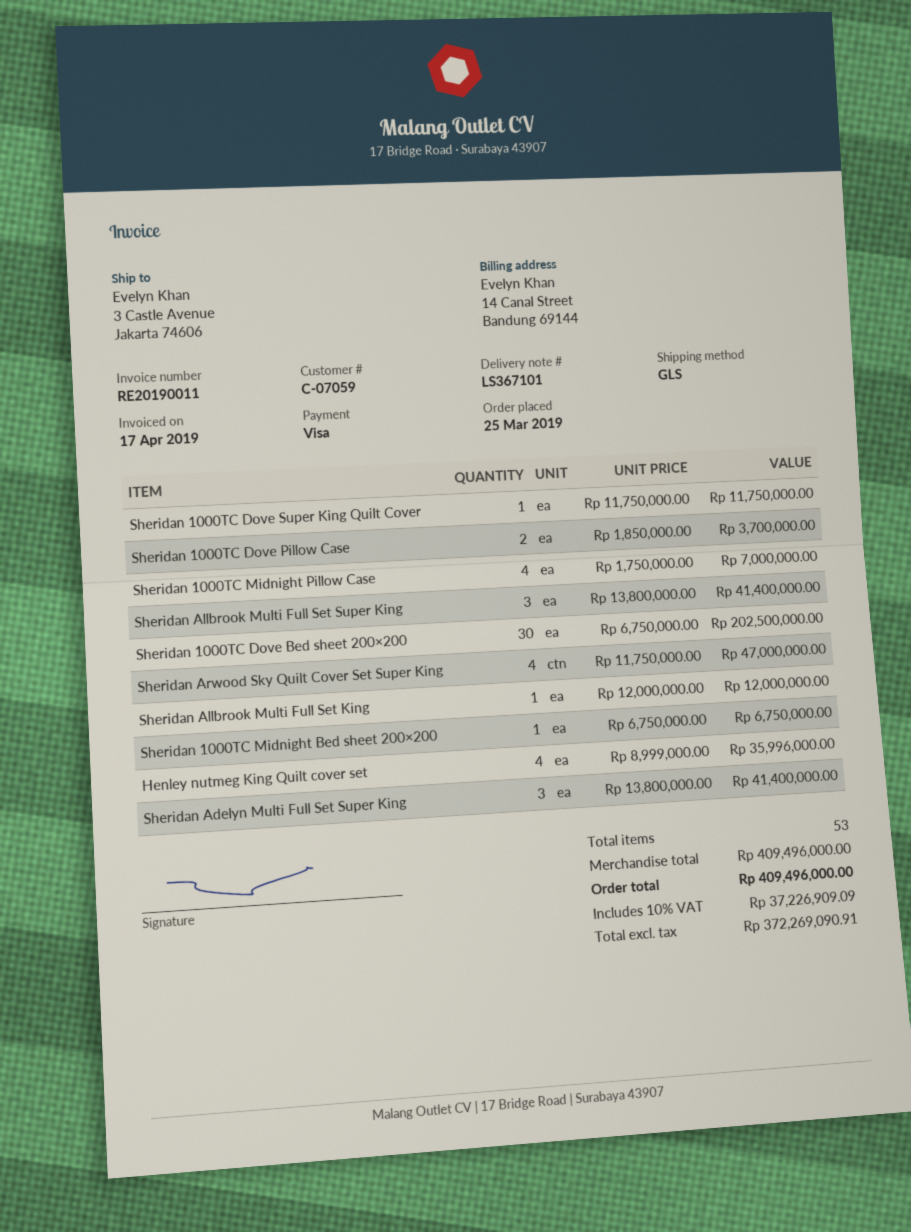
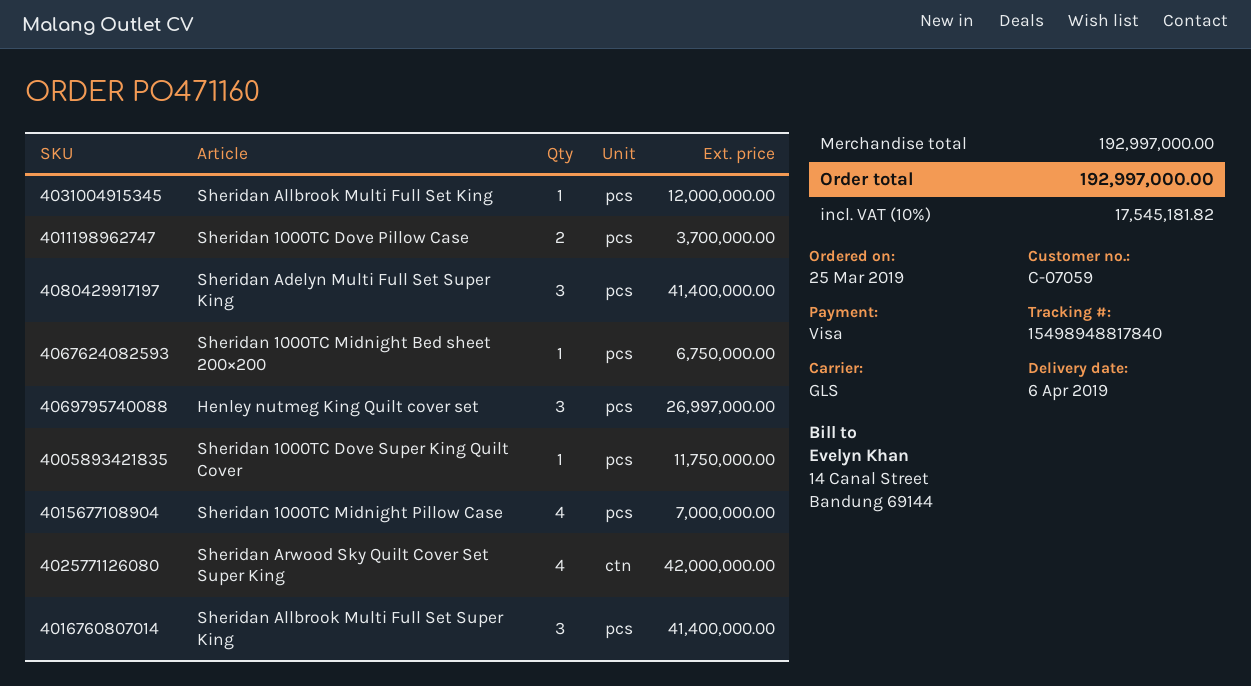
Sheridan 1000TC Dove Bed sheet 200×200: 30 for 202500000.00 -> none
Sheridan Arwood Sky Quilt Cover Set Super King: 4 for 47000000.00 -> 4 for 42000000.00
Henley nutmeg King Quilt cover set: 4 for 35996000.00 -> 3 for 26997000.00
subtotal: 409496000.00 -> 192997000.00
tax: 10% = 37226909.09 -> 10% = 17545181.82
total: 409496000.00 -> 192997000.00

